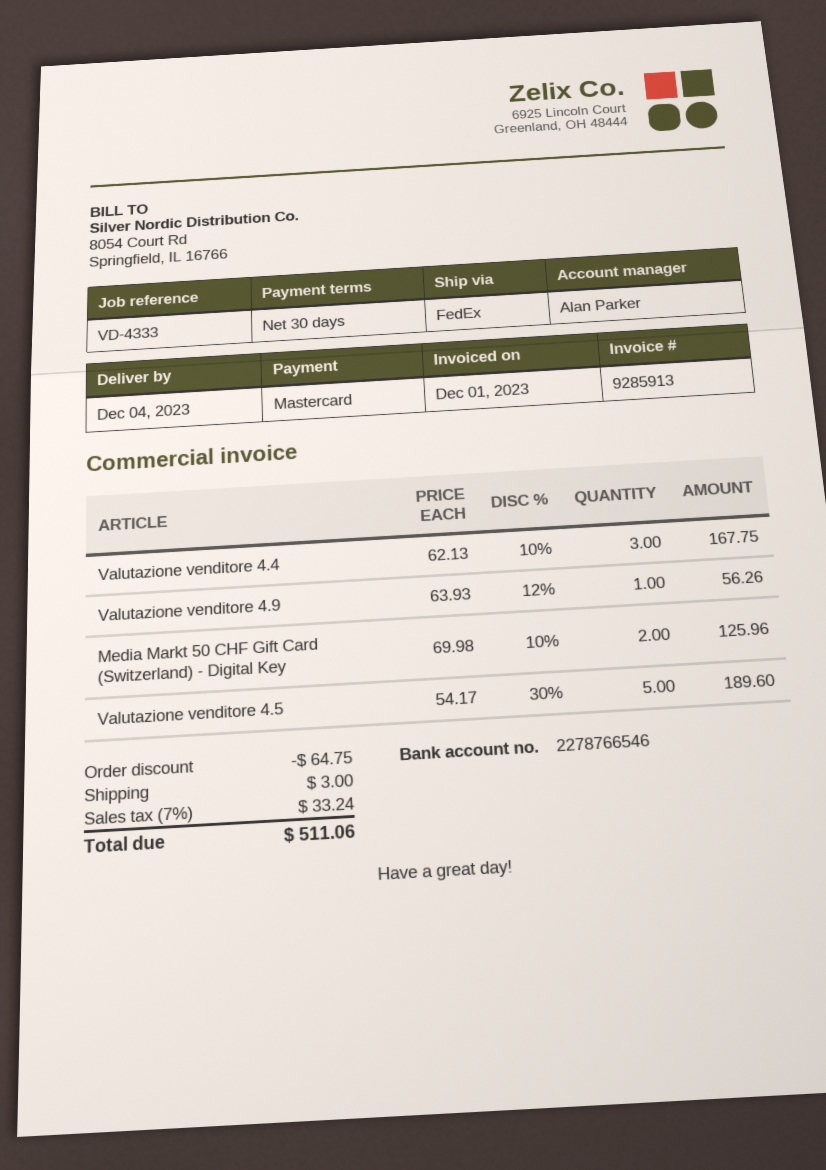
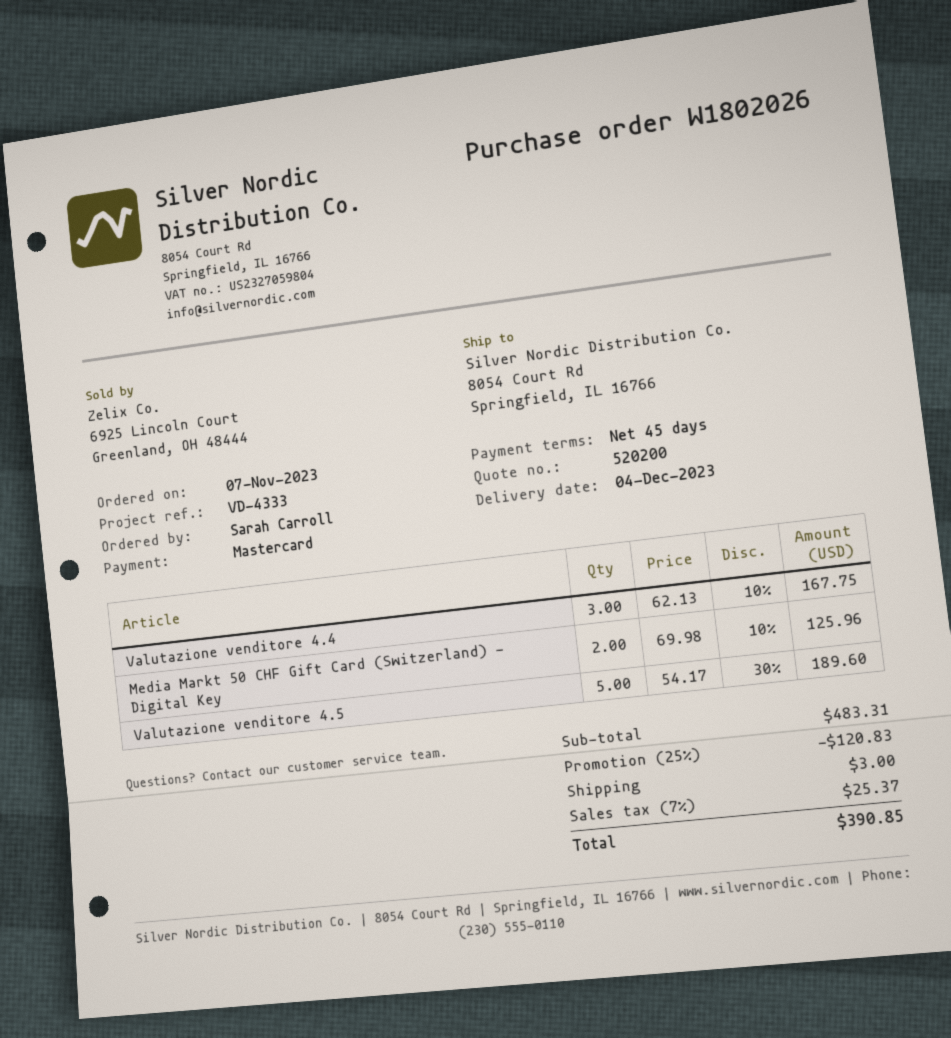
payment terms: 30 days -> 45 days
Valutazione venditore 4.9: 1 x 63.93 - 12% = 56.26 -> none
discount: 64.75 -> 120.83
tax: 7% = 33.24 -> 7% = 25.37
total: 511.06 -> 390.85

